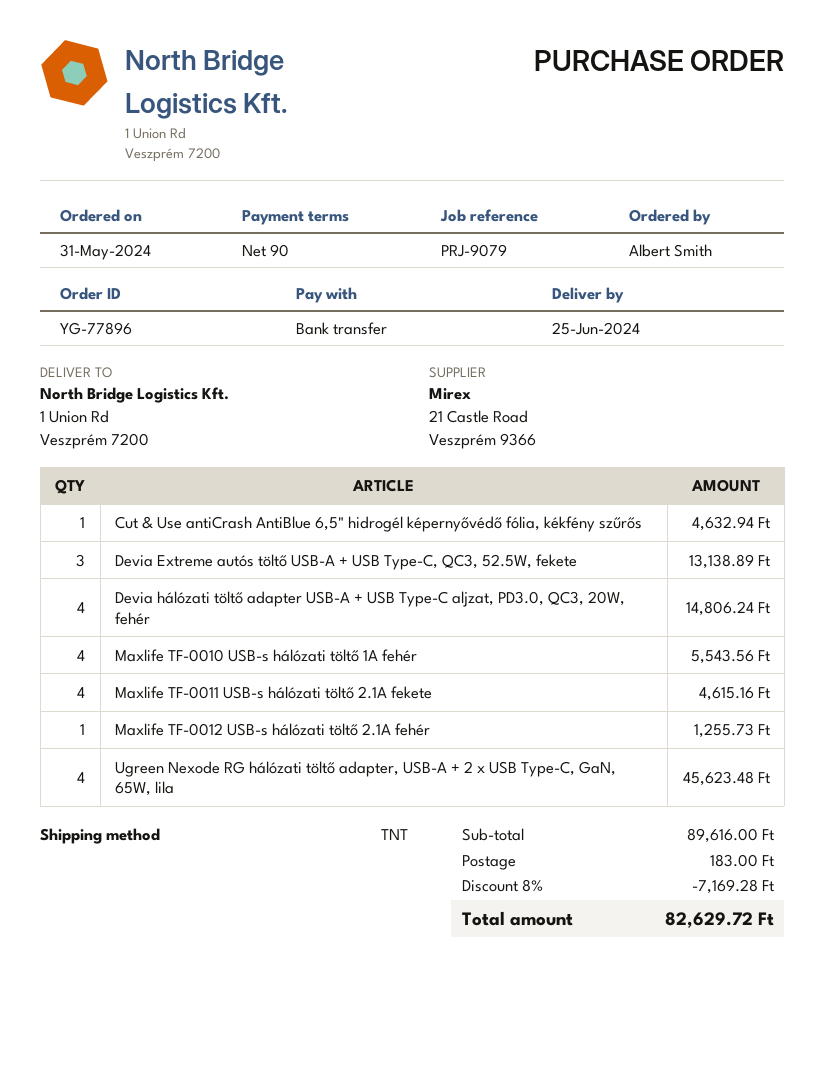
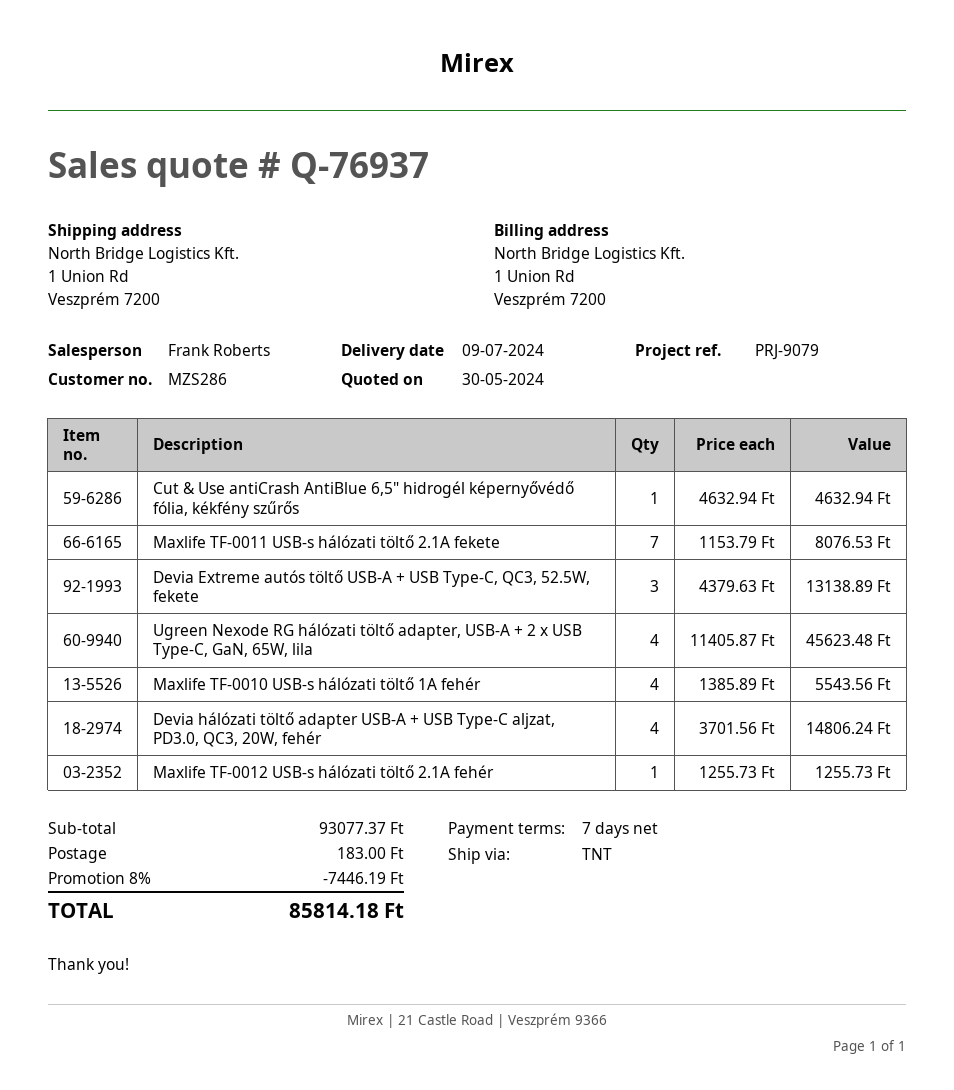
delivery date: 2024-06-25 -> 2024-07-09
payment terms: 90 days -> 7 days
Maxlife TF-0011 USB-s hálózati töltő 2.1A fekete: 4 for 4615.16 -> 7 for 8076.53
subtotal: 89616.00 -> 93077.37
discount: 8% = 7169.28 -> 8% = 7446.19
total: 82629.72 -> 85814.18

